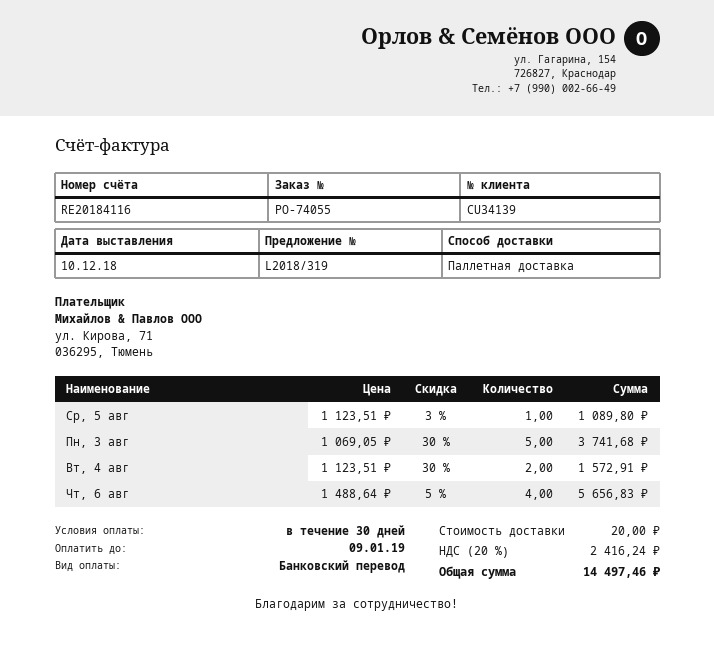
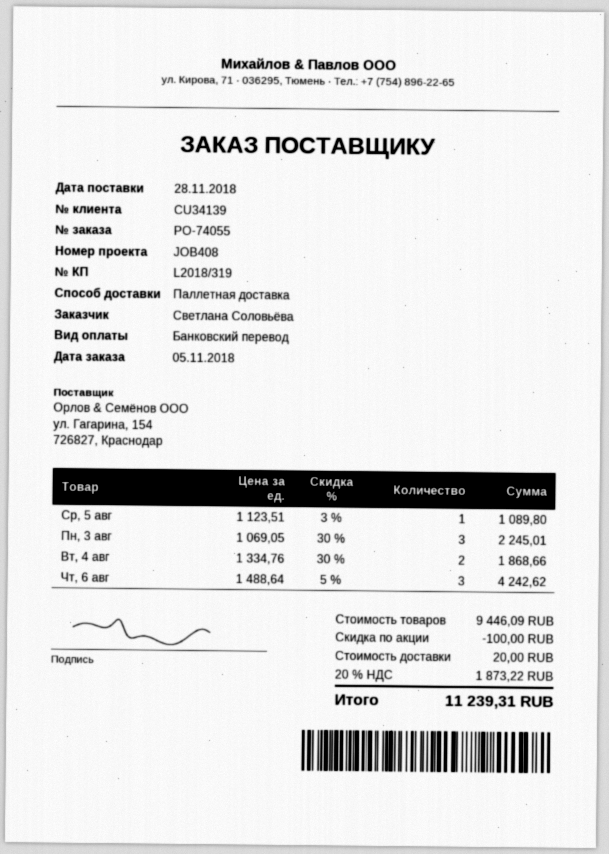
Пн, 3 авг: 5 x 1069.05 - 30% = 3741.68 -> 3 x 1069.05 - 30% = 2245.01
Вт, 4 авг: 2 x 1123.51 - 30% = 1572.91 -> 2 x 1334.76 - 30% = 1868.66
Чт, 6 авг: 4 x 1488.64 - 5% = 5656.83 -> 3 x 1488.64 - 5% = 4242.62
discount: none -> 100.00
tax: 20% = 2416.24 -> 20% = 1873.22
total: 14497.46 -> 11239.31

